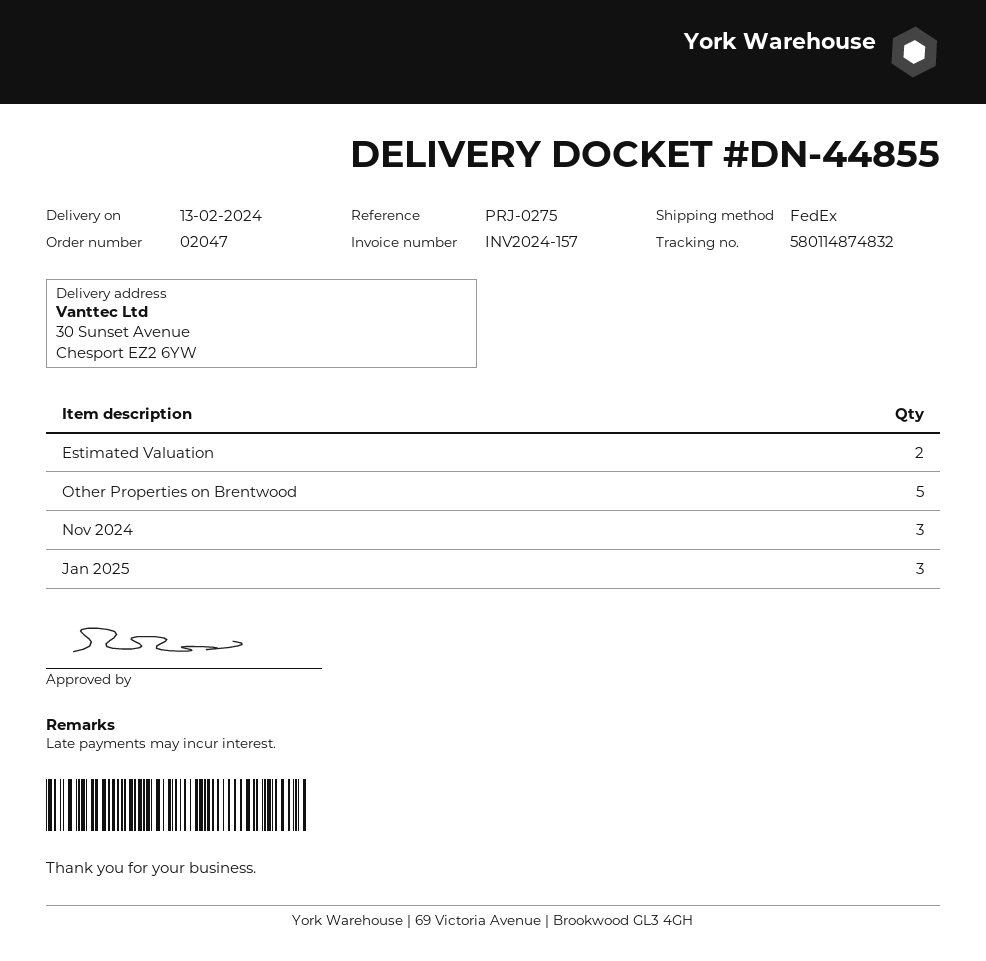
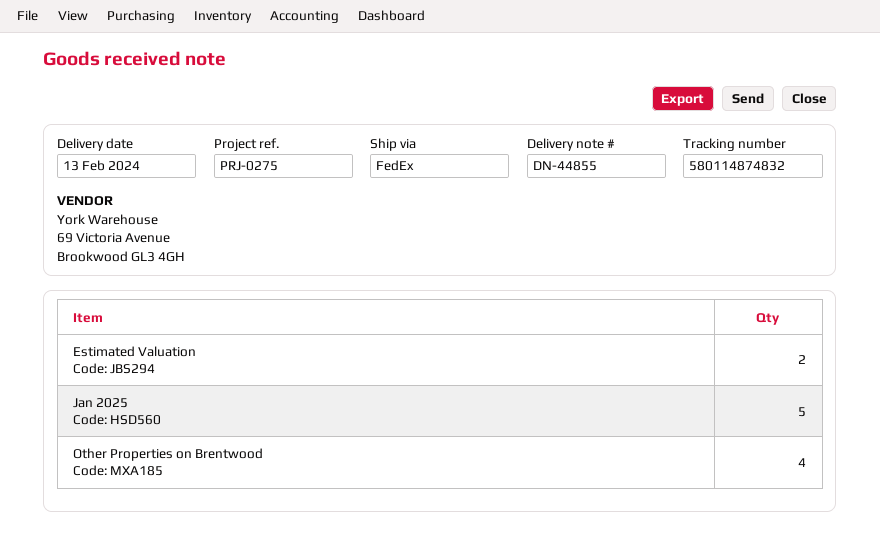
Other Properties on Brentwood: 5 -> 4
Nov 2024: 3 -> none
Jan 2025: 3 -> 5

